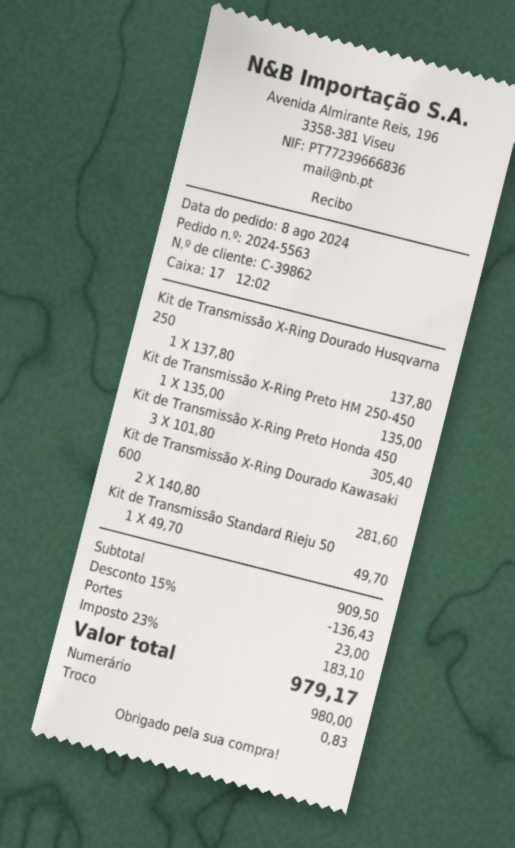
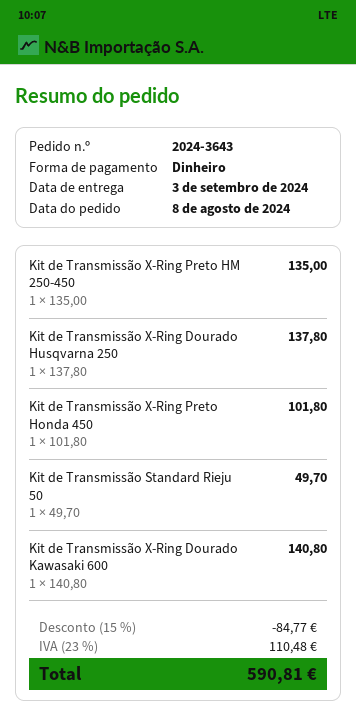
order number: 2024-5563 -> 2024-3643
Kit de Transmissão X-Ring Preto Honda 450: 3 x 101.80 = 305.40 -> 1 x 101.80 = 101.80
Kit de Transmissão X-Ring Dourado Kawasaki 600: 2 x 140.80 = 281.60 -> 1 x 140.80 = 140.80
discount: 15% = 136.43 -> 15% = 84.77
shipping: 23.00 -> none
tax: 23% = 183.10 -> 23% = 110.48
total: 979.17 -> 590.81

